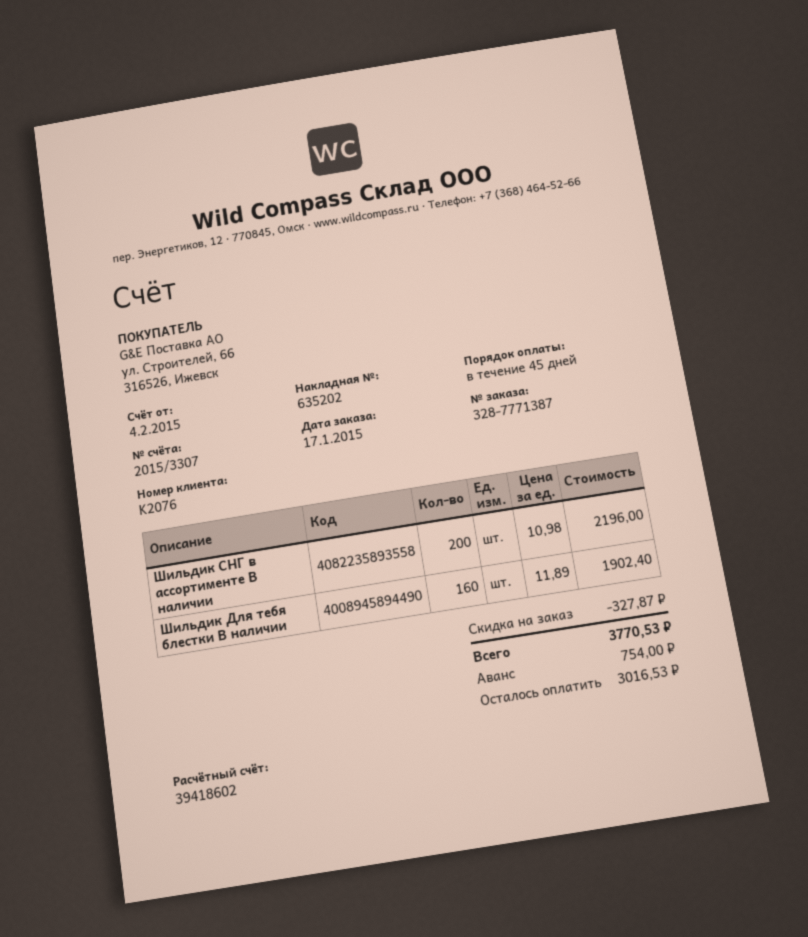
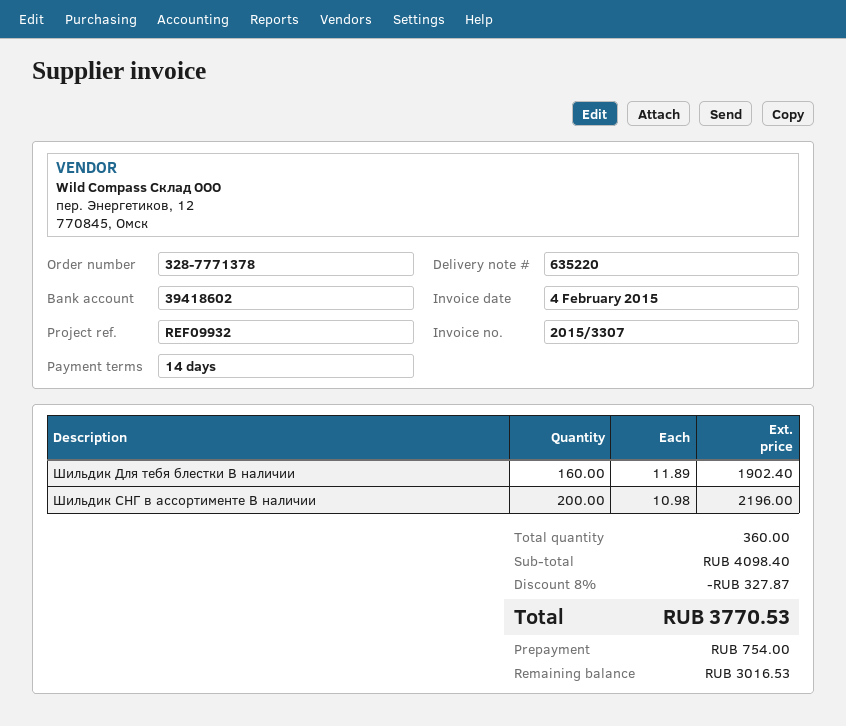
order number: 328-7771387 -> 328-7771378
delivery note number: 635202 -> 635220
payment terms: 45 days -> 14 days

